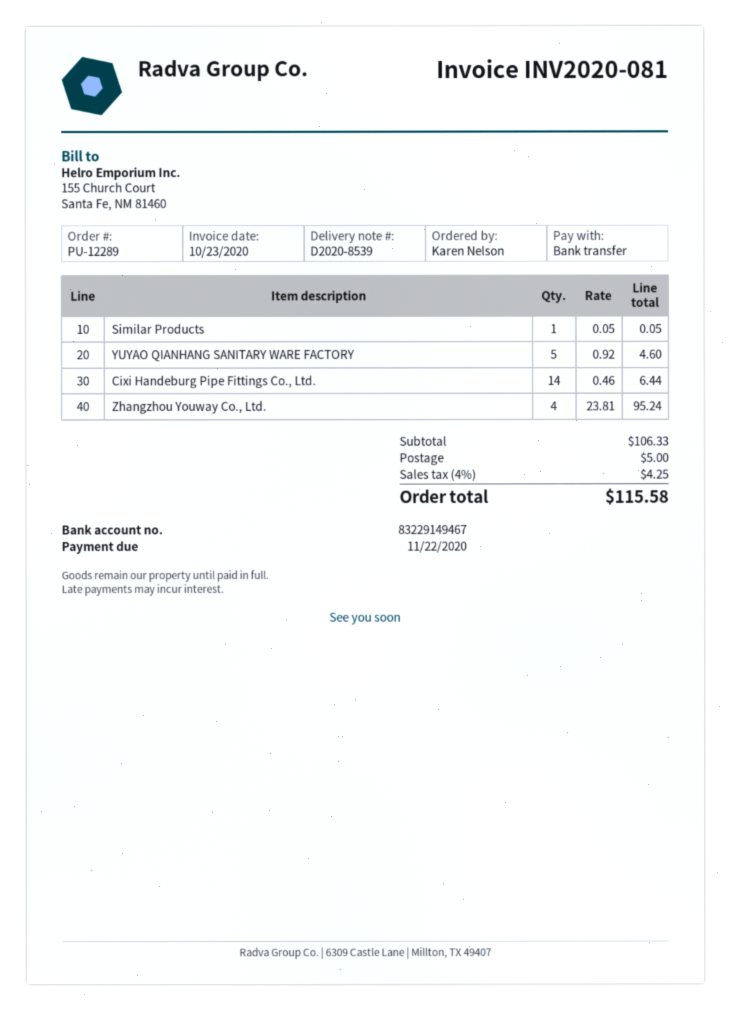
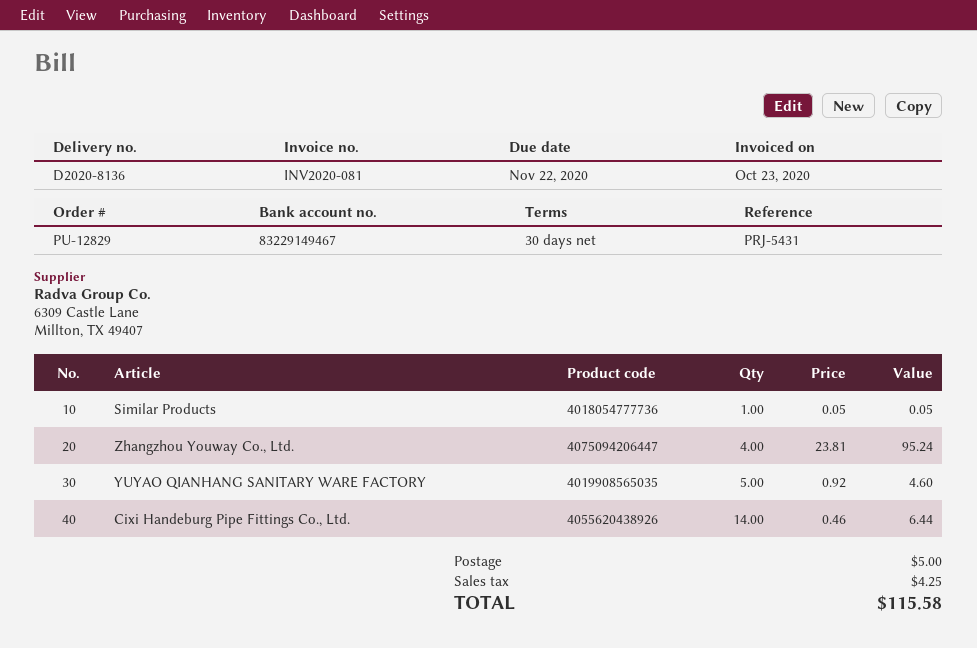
order number: PU-12289 -> PU-12829
delivery note number: D2020-8539 -> D2020-8136

